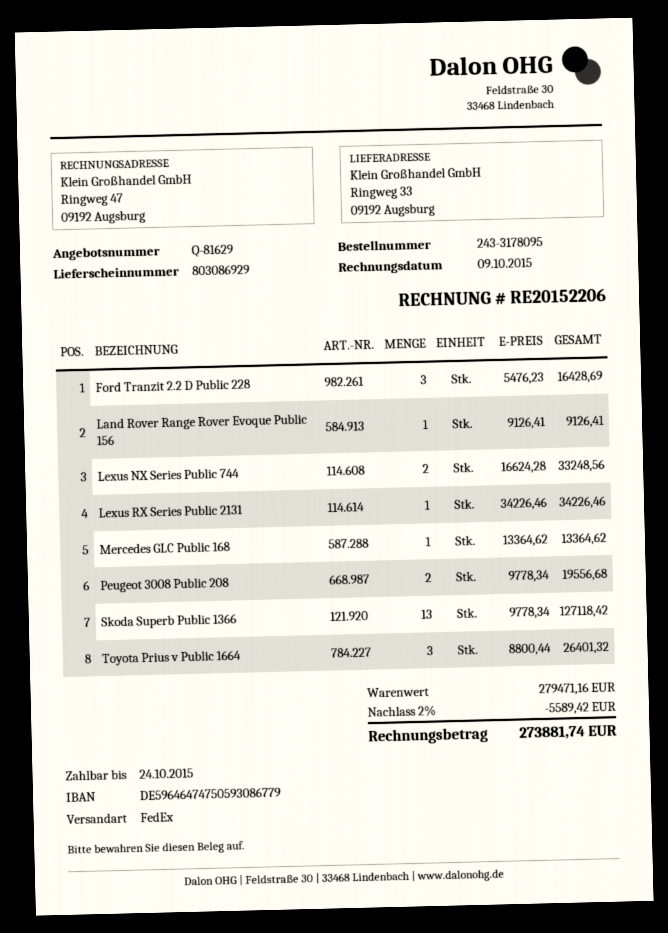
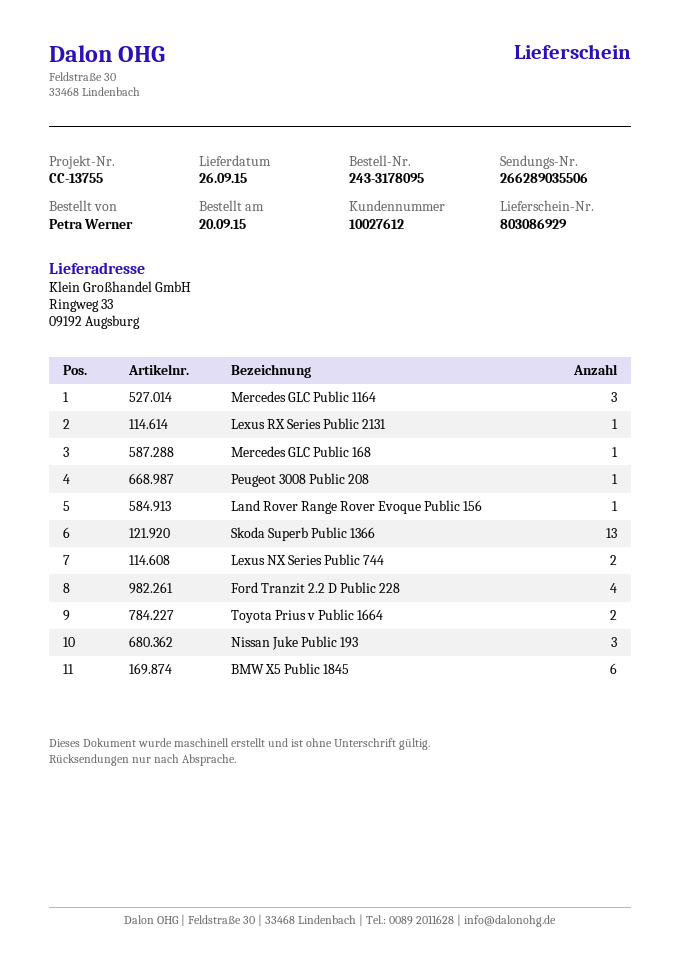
Ford Tranzit 2.2 D Public 228: 3 -> 4
Peugeot 3008 Public 208: 2 -> 1
Toyota Prius v Public 1664: 3 -> 2
Mercedes GLC Public 1164: none -> 3
Nissan Juke Public 193: none -> 3
BMW X5 Public 1845: none -> 6

